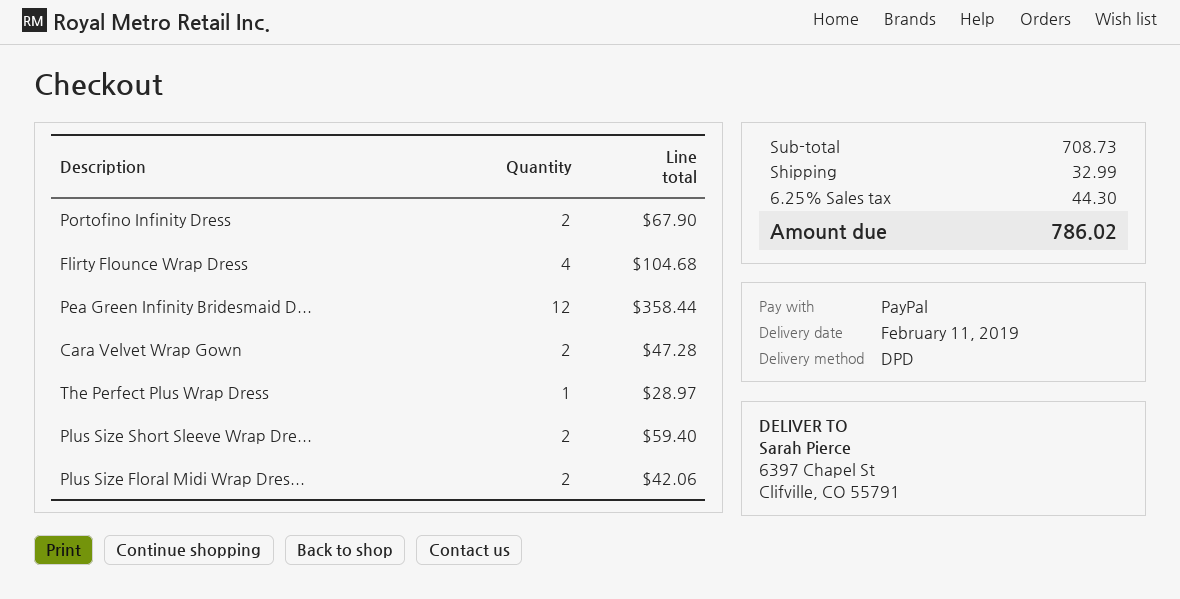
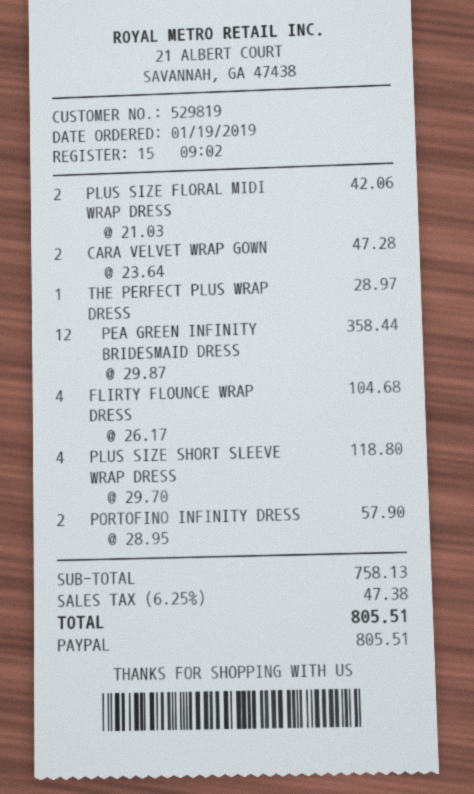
Portofino Infinity Dress: 2 for 67.90 -> 2 for 57.90
Plus Size Short Sleeve Wrap Dre...: 2 for 59.40 -> 4 for 118.80
subtotal: 708.73 -> 758.13
shipping: 32.99 -> none
tax: 6.25% = 44.30 -> 6.25% = 47.38
total: 786.02 -> 805.51

